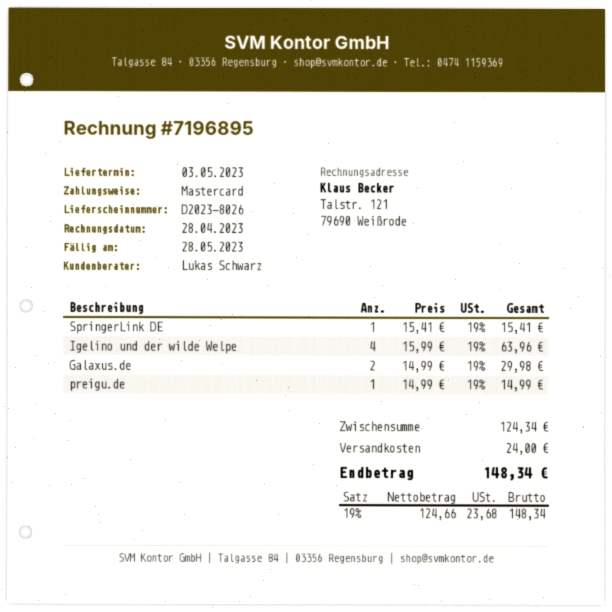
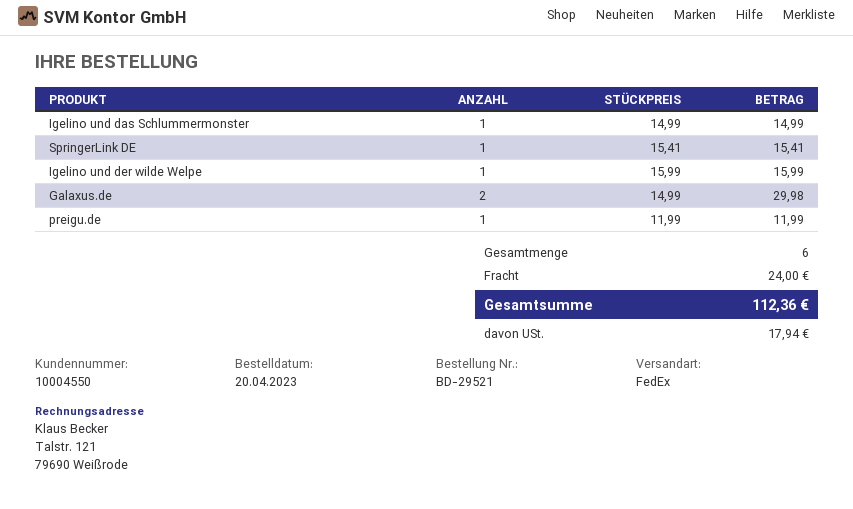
Igelino und der wilde Welpe: 4 x 15.99 = 63.96 -> 1 x 15.99 = 15.99
preigu.de: 1 x 14.99 = 14.99 -> 1 x 11.99 = 11.99
Igelino und das Schlummermonster: none -> 1 x 14.99 = 14.99
tax: 23.68 -> 17.94
total: 148.34 -> 112.36

